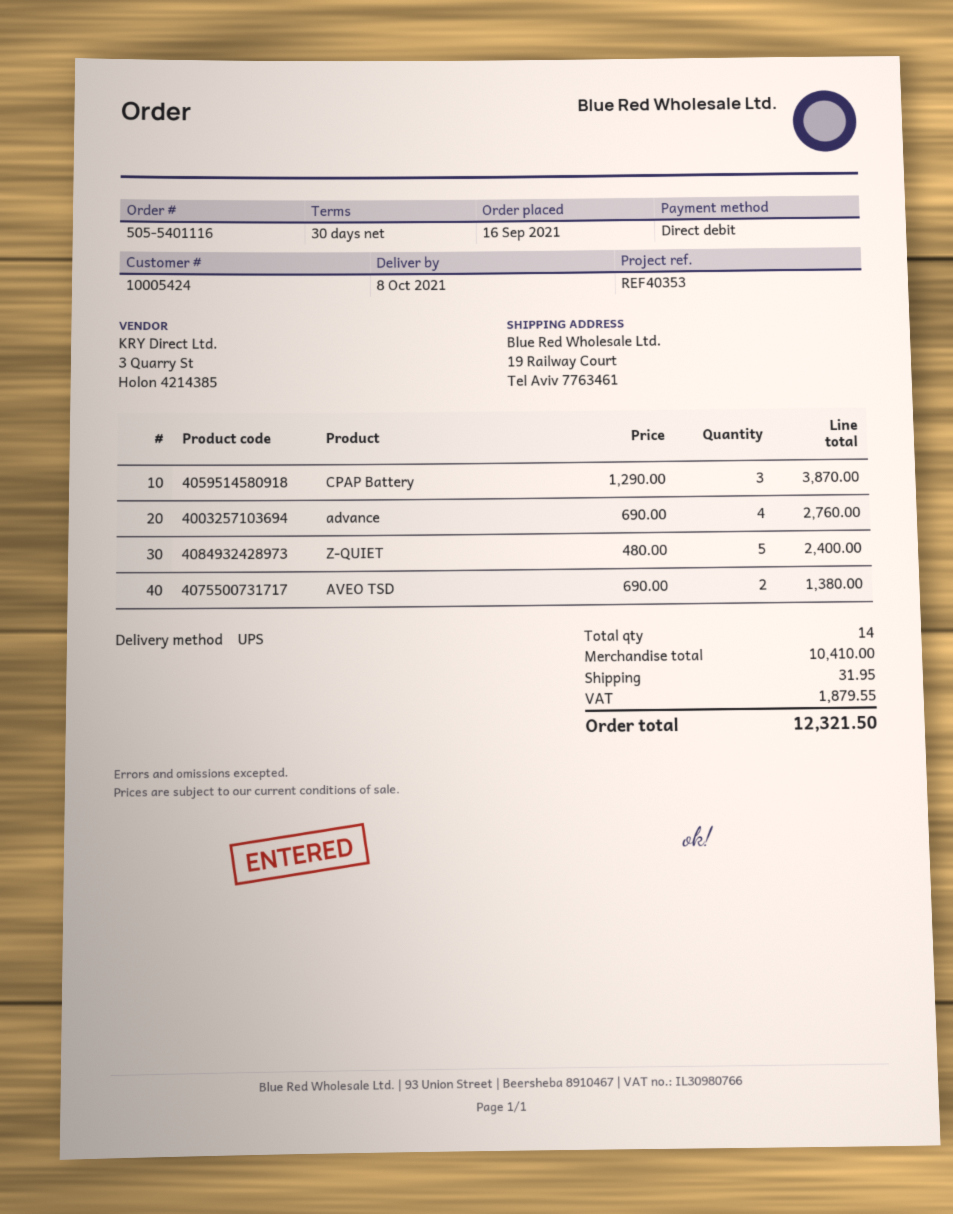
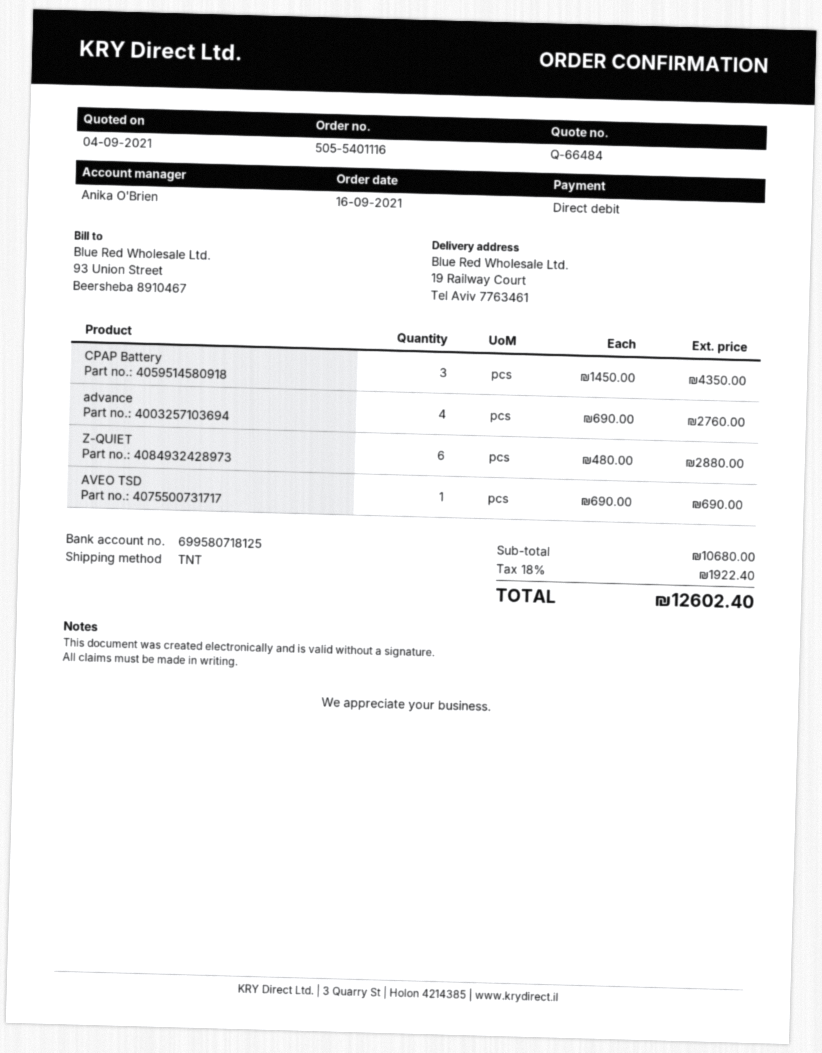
shipping method: UPS -> TNT
CPAP Battery: 3 x 1290.00 = 3870.00 -> 3 x 1450.00 = 4350.00
Z-QUIET: 5 x 480.00 = 2400.00 -> 6 x 480.00 = 2880.00
AVEO TSD: 2 x 690.00 = 1380.00 -> 1 x 690.00 = 690.00
subtotal: 10410.00 -> 10680.00
shipping: 31.95 -> none
tax: 1879.55 -> 1922.40
total: 12321.50 -> 12602.40

